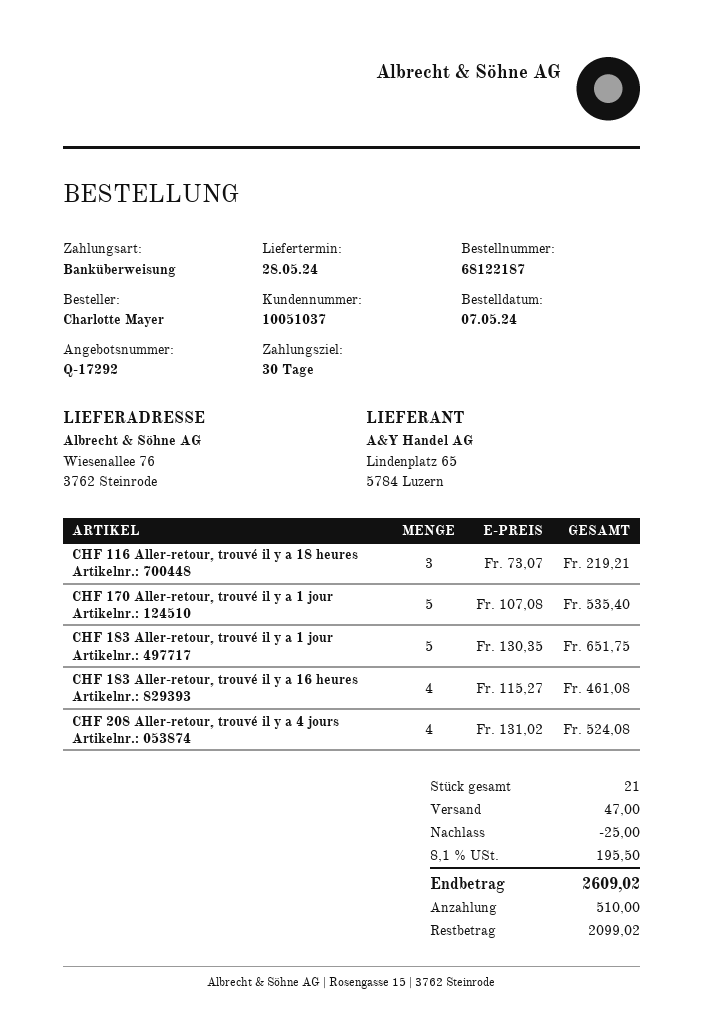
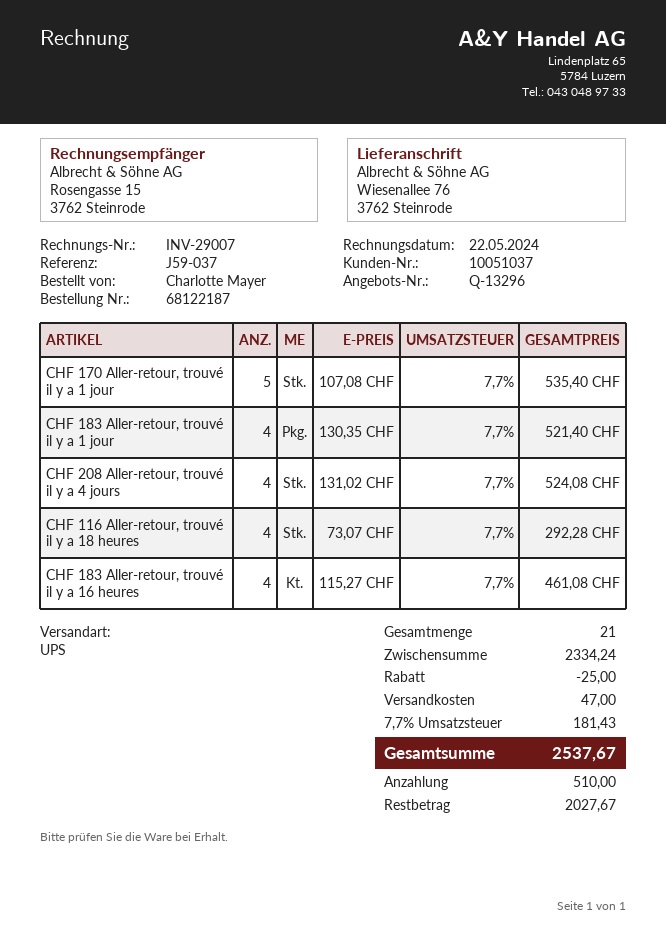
quote number: Q-17292 -> Q-13296
CHF 116 Aller-retour, trouvé il y a 18 heures: 3 x 73.07 = 219.21 -> 4 x 73.07 = 292.28
CHF 183 Aller-retour, trouvé il y a 1 jour: 5 x 130.35 = 651.75 -> 4 x 130.35 = 521.40
tax: 8.1% = 195.50 -> 7.7% = 181.43
total: 2609.02 -> 2537.67
balance: 2099.02 -> 2027.67

